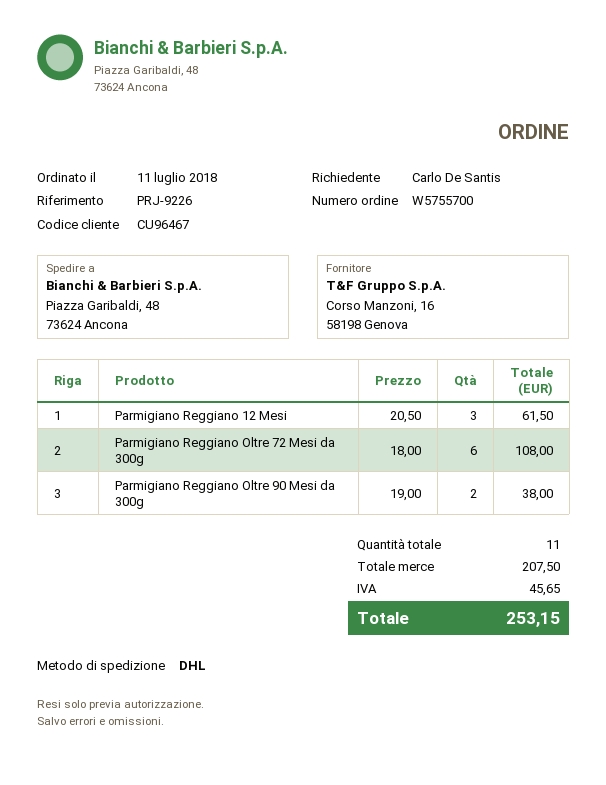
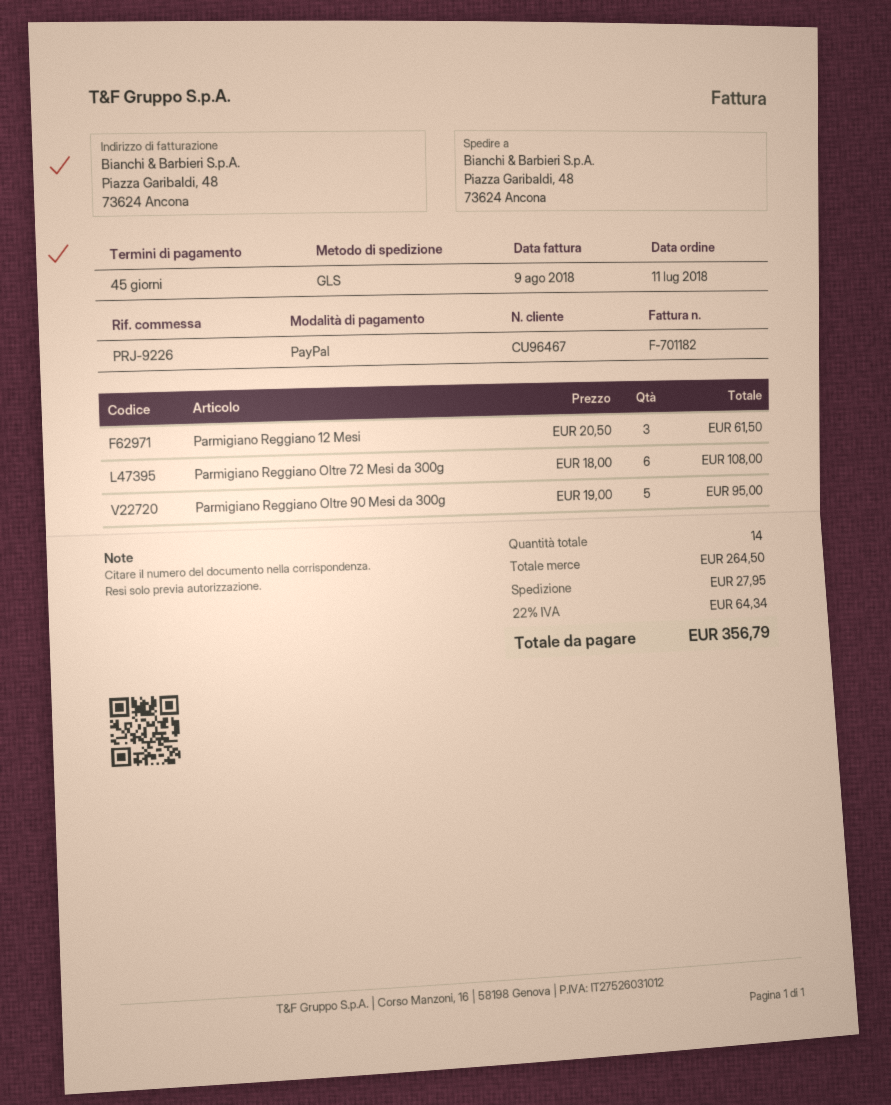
shipping method: DHL -> GLS
Parmigiano Reggiano Oltre 90 Mesi da 300g: 2 x 19.00 = 38.00 -> 5 x 19.00 = 95.00
total quantity: 11 -> 14
subtotal: 207.50 -> 264.50
shipping: none -> 27.95
tax: 45.65 -> 64.34
total: 253.15 -> 356.79

